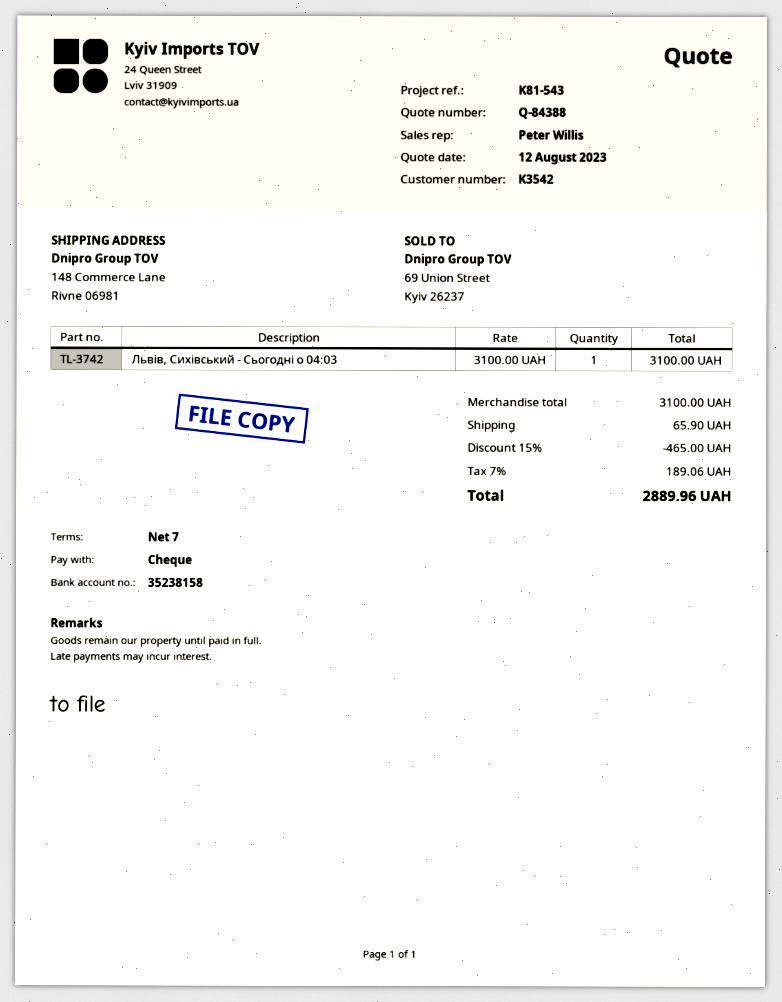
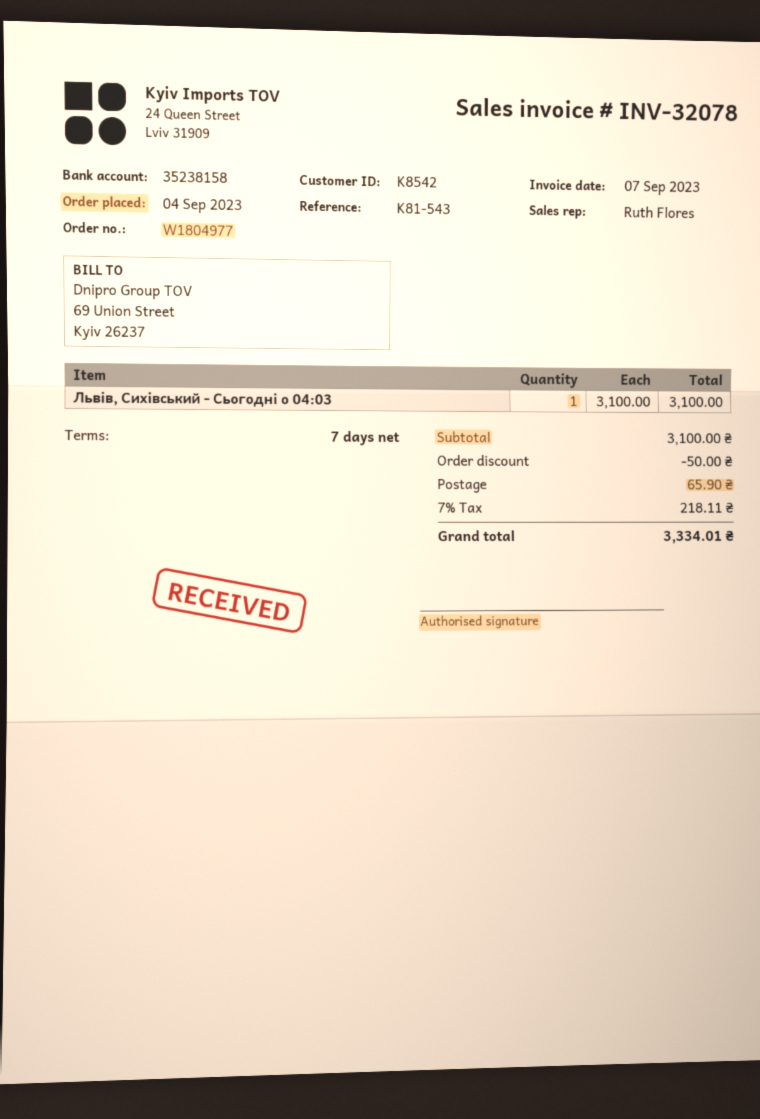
customer number: K3542 -> K8542
sales rep: Peter Willis -> Ruth Flores
discount: 465.00 -> 50.00
tax: 7% = 189.06 -> 7% = 218.11
total: 2889.96 -> 3334.01

